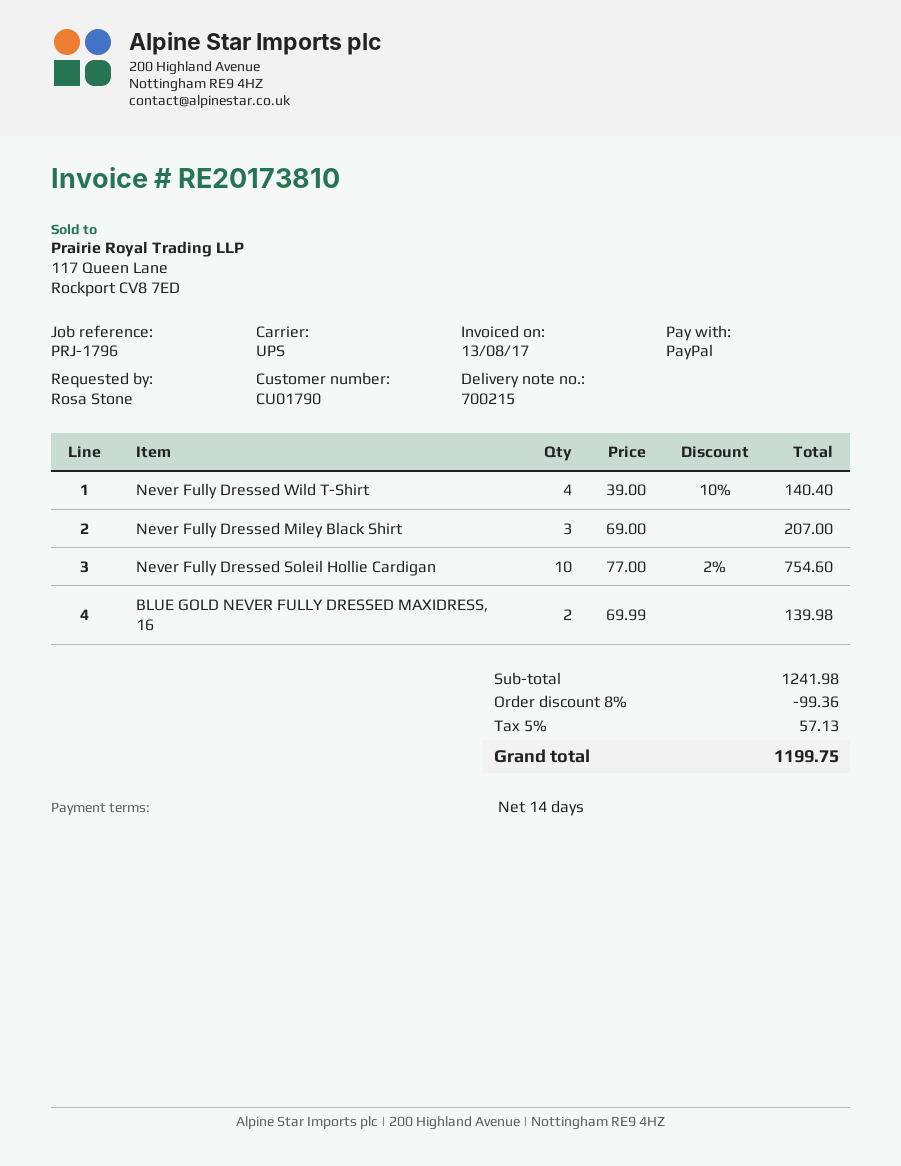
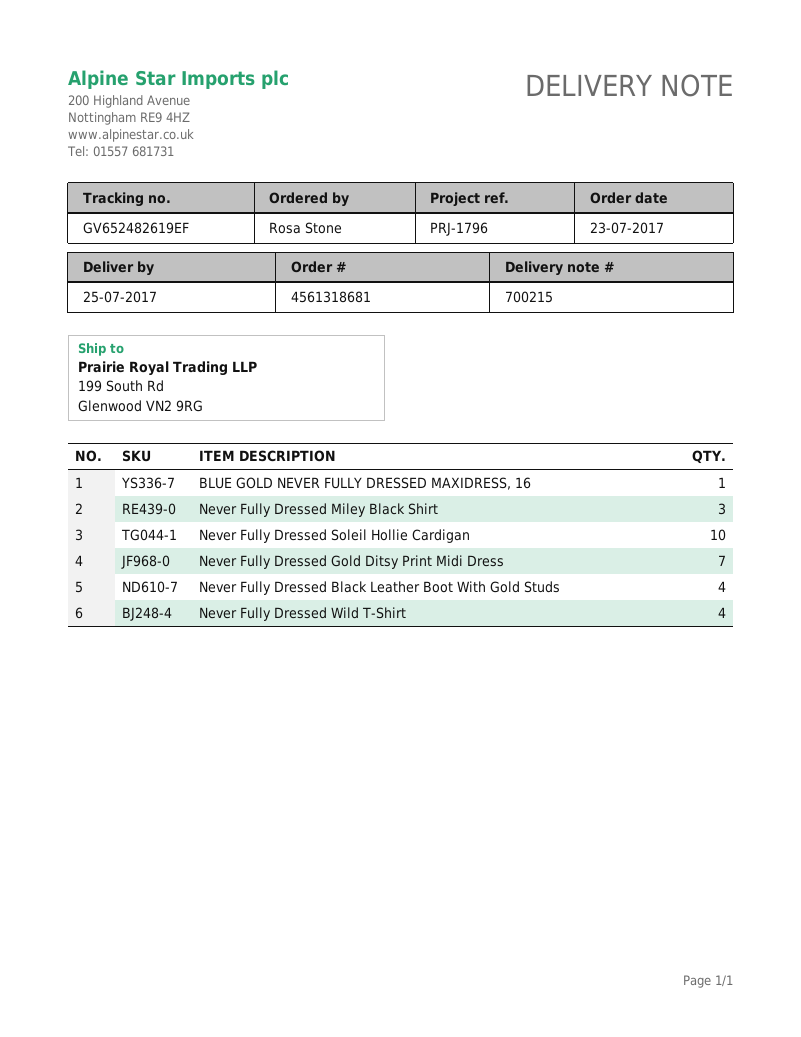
BLUE GOLD NEVER FULLY DRESSED MAXIDRESS, 16: 2 -> 1
Never Fully Dressed Gold Ditsy Print Midi Dress: none -> 7
Never Fully Dressed Black Leather Boot With Gold Studs: none -> 4

